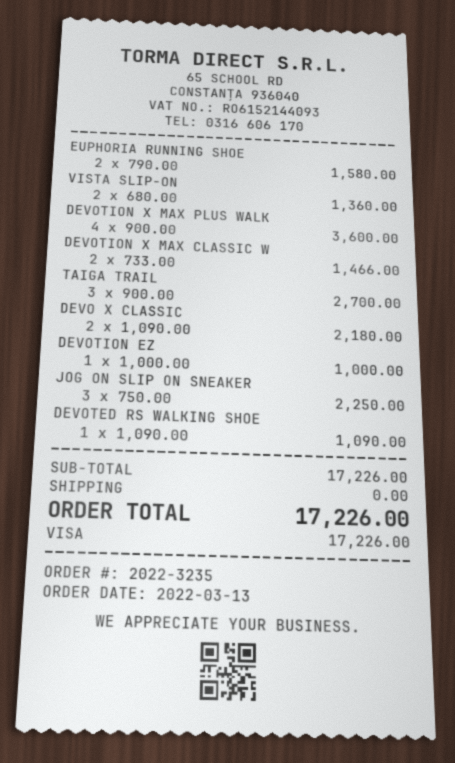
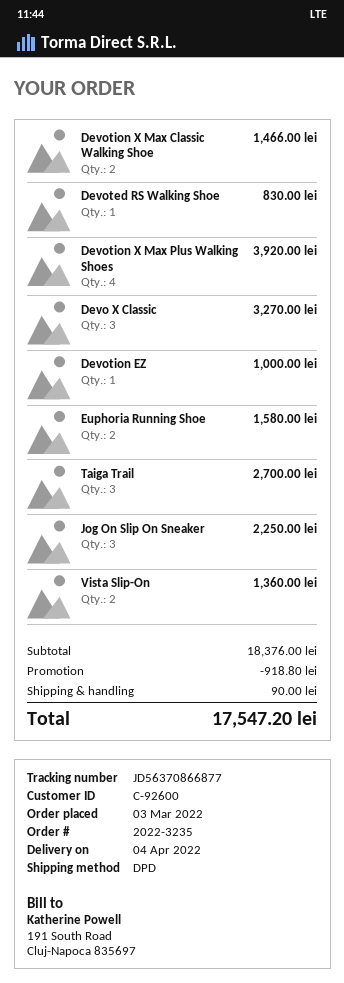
order date: 2022-03-13 -> 2022-03-03
DEVOTION X MAX PLUS WALK: 4 for 3600.00 -> 4 for 3920.00
DEVO X CLASSIC: 2 for 2180.00 -> 3 for 3270.00
DEVOTED RS WALKING SHOE: 1 for 1090.00 -> 1 for 830.00
subtotal: 17226.00 -> 18376.00
discount: none -> 918.80
shipping: 0.00 -> 90.00
total: 17226.00 -> 17547.20

